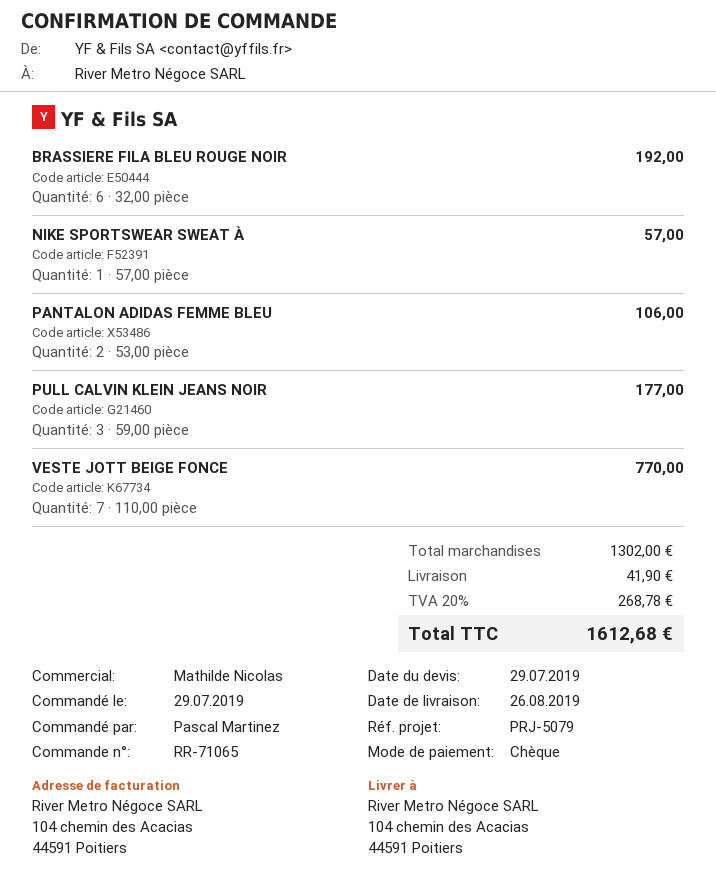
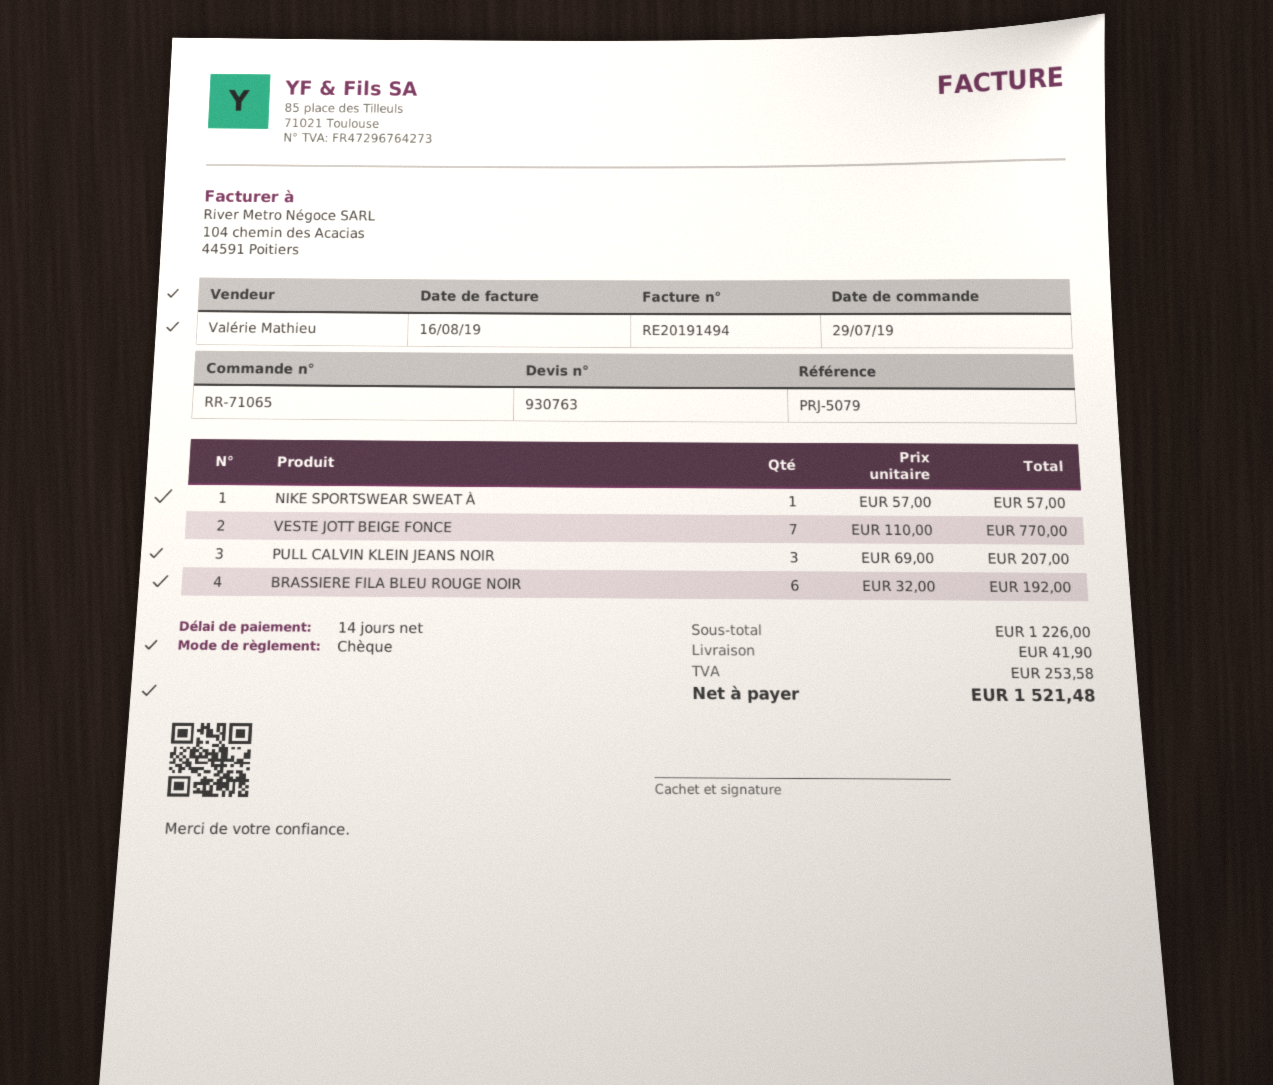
sales rep: Mathilde Nicolas -> Valérie Mathieu
PANTALON ADIDAS FEMME BLEU: 2 x 53.00 = 106.00 -> none
PULL CALVIN KLEIN JEANS NOIR: 3 x 59.00 = 177.00 -> 3 x 69.00 = 207.00
subtotal: 1302.00 -> 1226.00
tax: 268.78 -> 253.58
total: 1612.68 -> 1521.48

